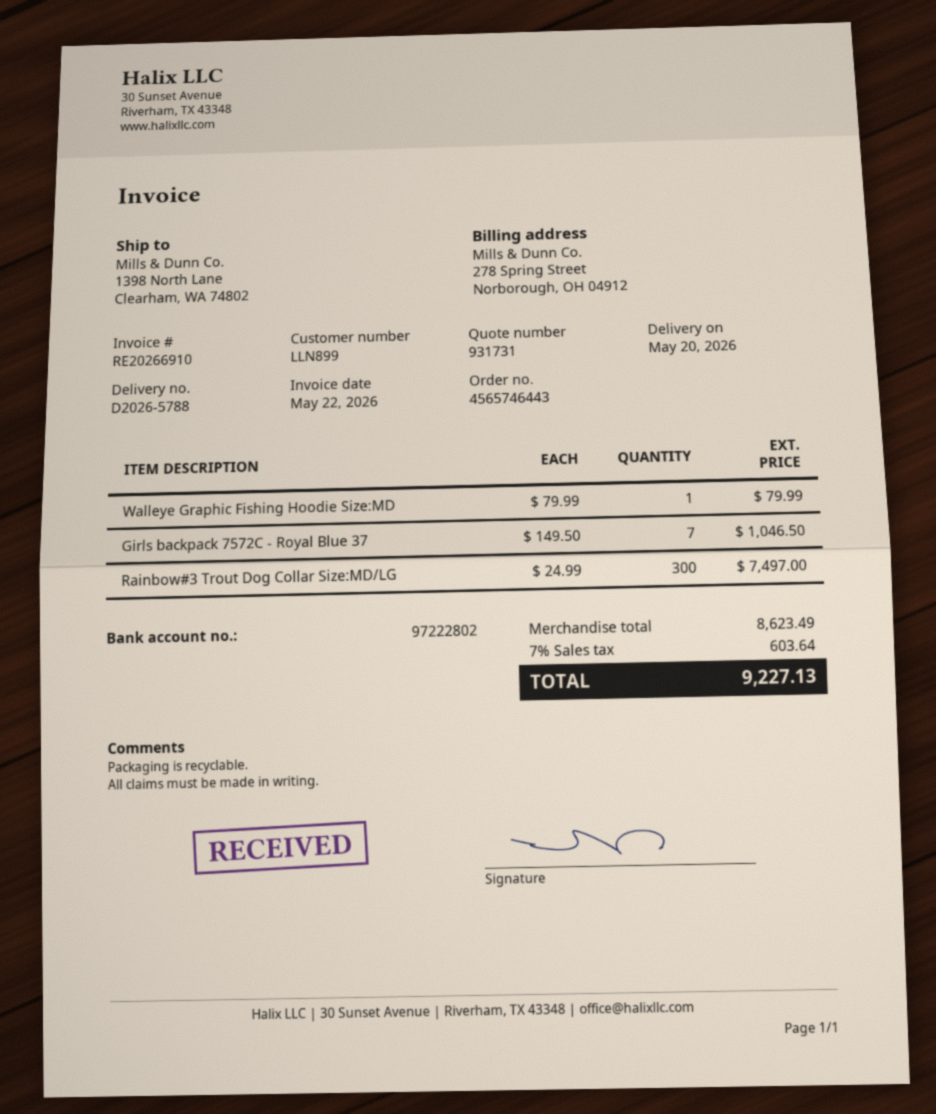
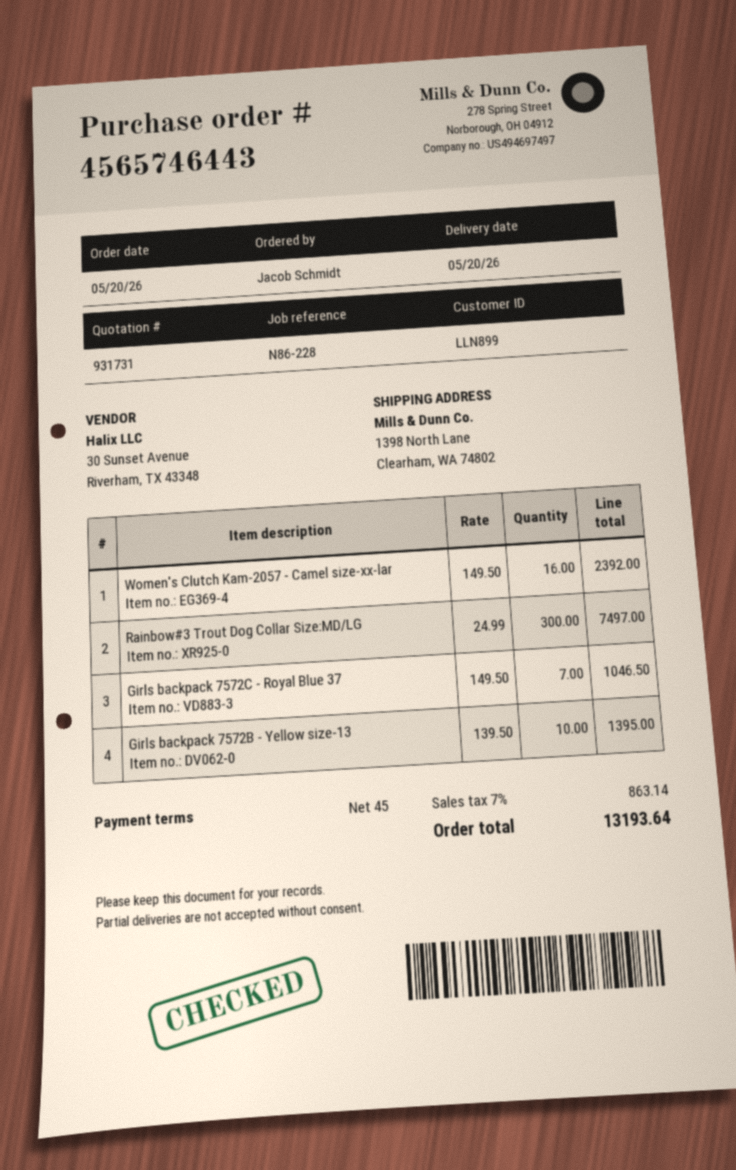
Walleye Graphic Fishing Hoodie Size:MD: 1 x 79.99 = 79.99 -> none
Women's Clutch Kam-2057 - Camel size-xx-lar: none -> 16 x 149.50 = 2392.00
Girls backpack 7572B - Yellow size-13: none -> 10 x 139.50 = 1395.00
tax: 7% = 603.64 -> 7% = 863.14
total: 9227.13 -> 13193.64

